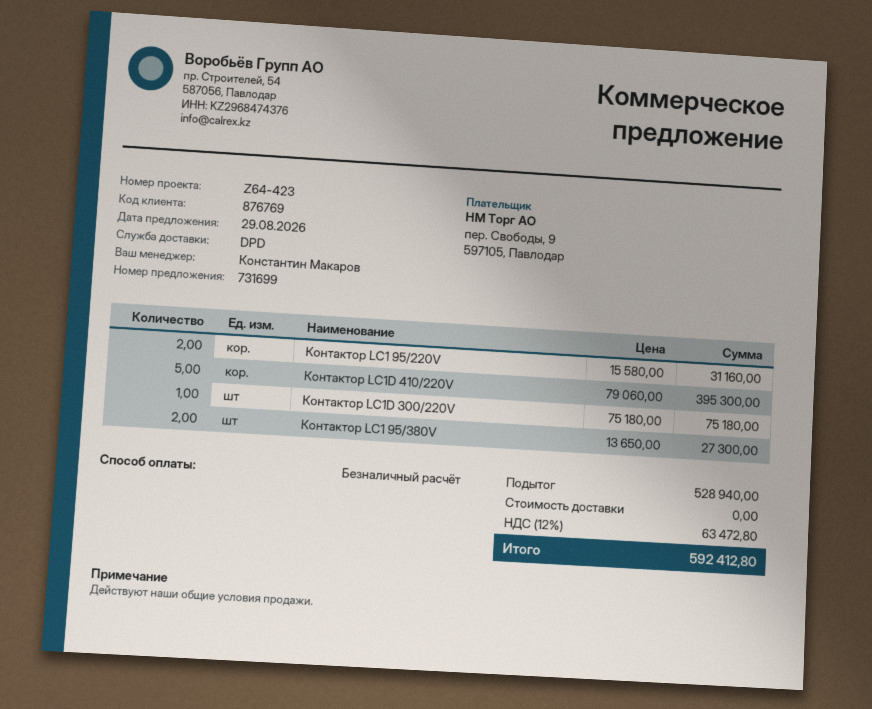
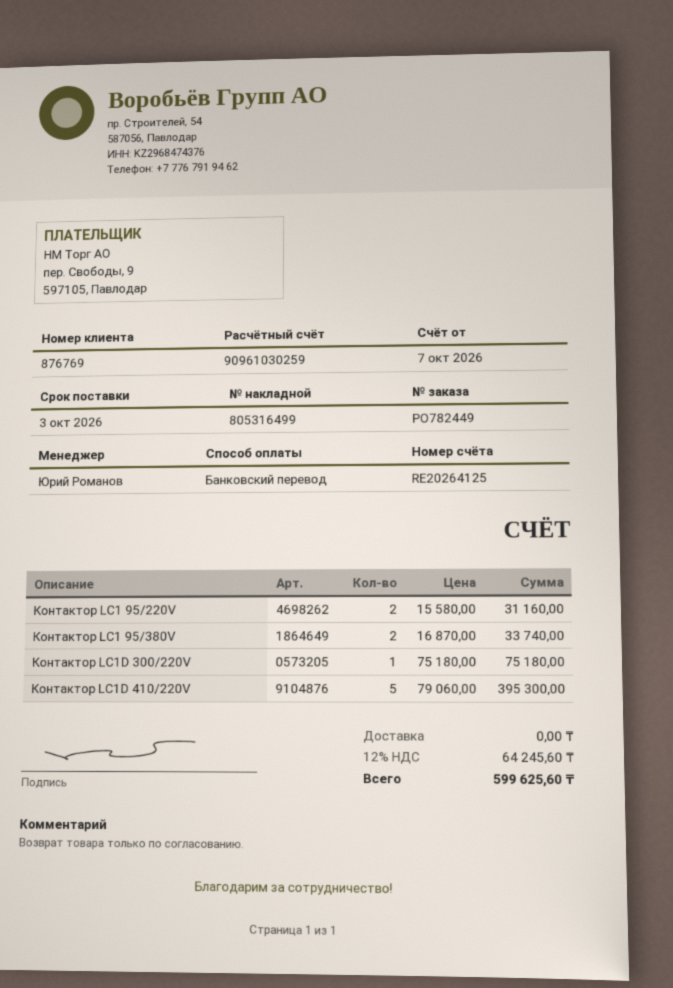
sales rep: Константин Макаров -> Юрий Романов
Контактор LC1 95/380V: 2 x 13650.00 = 27300.00 -> 2 x 16870.00 = 33740.00
tax: 12% = 63472.80 -> 12% = 64245.60
total: 592412.80 -> 599625.60

